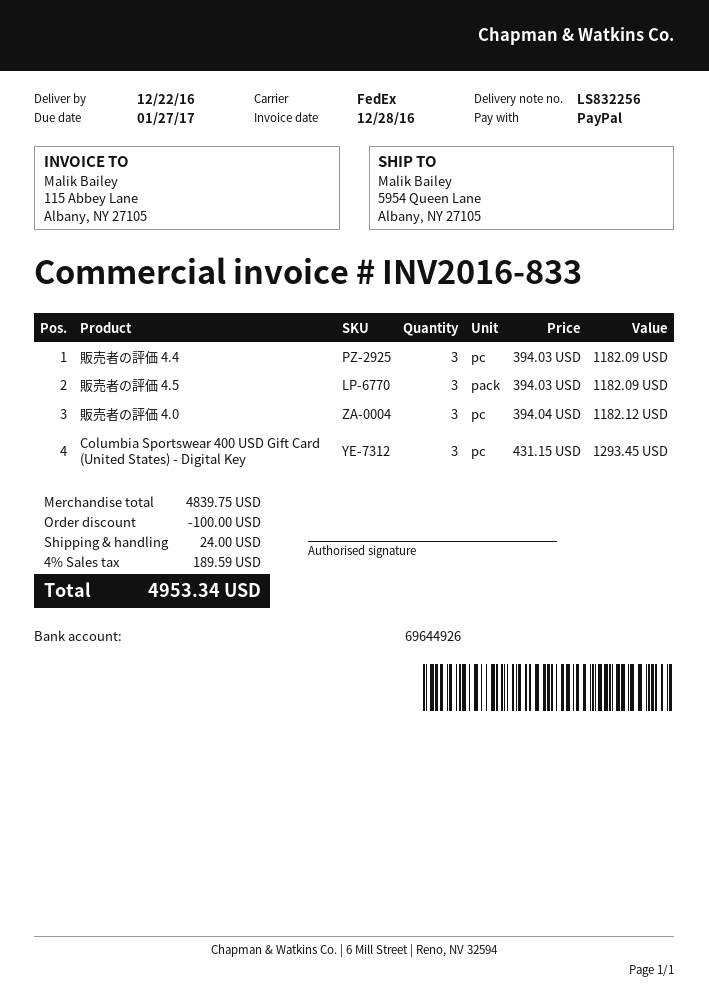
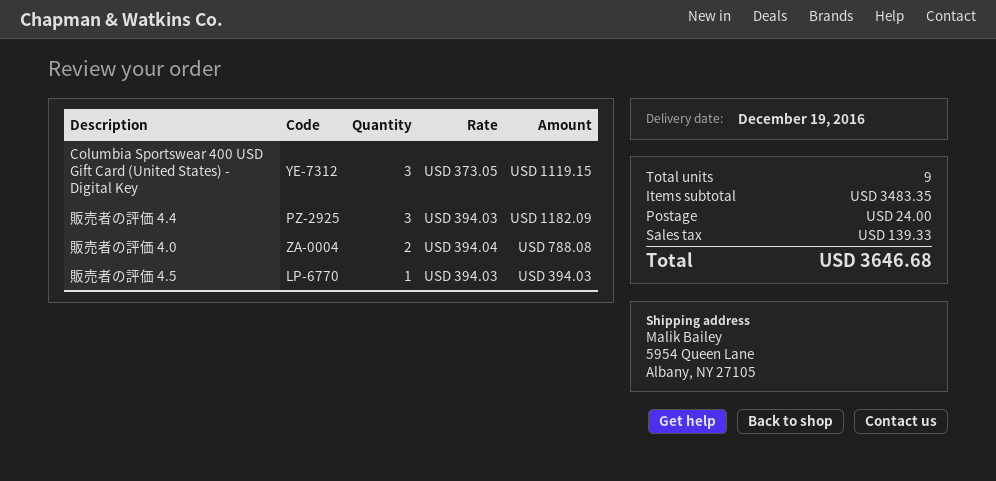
delivery date: 2016-12-22 -> 2016-12-19
販売者の評価 4.5: 3 x 394.03 = 1182.09 -> 1 x 394.03 = 394.03
販売者の評価 4.0: 3 x 394.04 = 1182.12 -> 2 x 394.04 = 788.08
Columbia Sportswear 400 USD Gift Card (United States) - Digital Key: 3 x 431.15 = 1293.45 -> 3 x 373.05 = 1119.15
subtotal: 4839.75 -> 3483.35
discount: 100.00 -> none
tax: 189.59 -> 139.33
total: 4953.34 -> 3646.68

